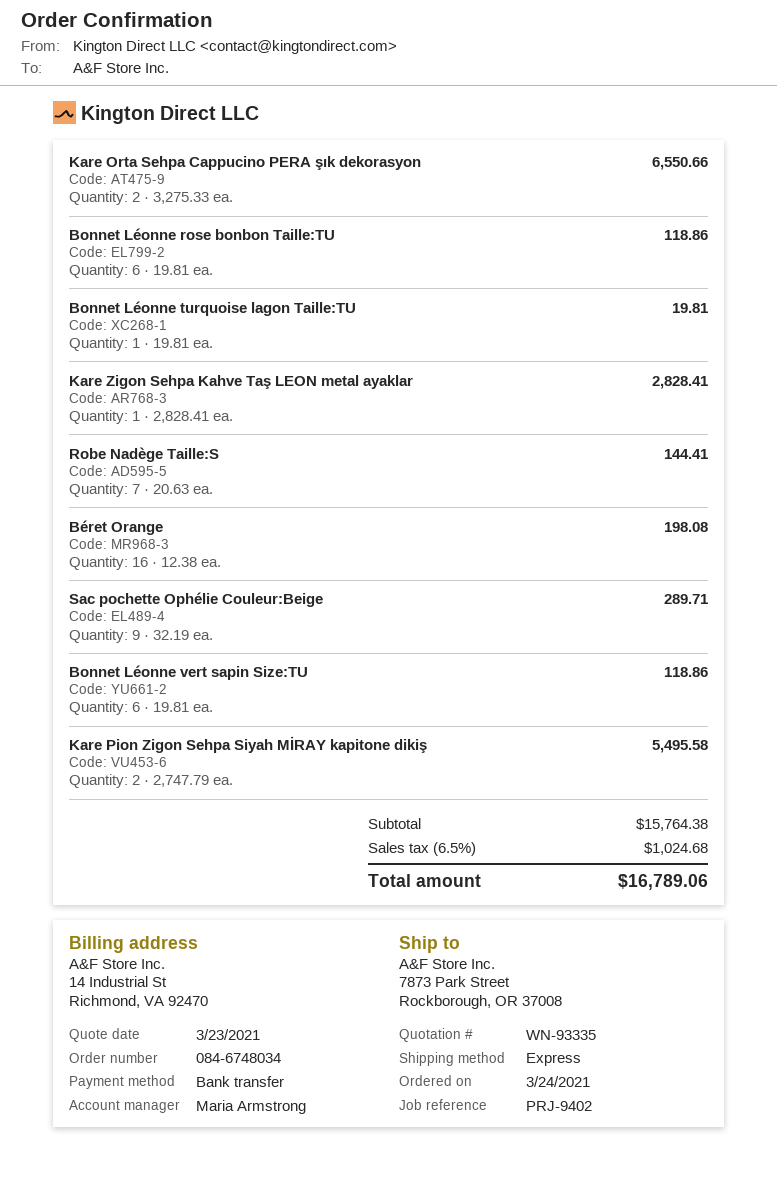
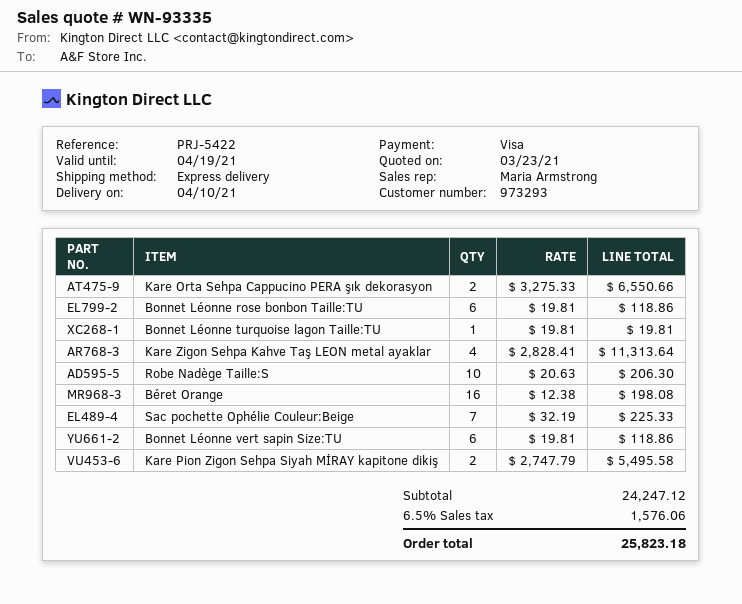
reference: PRJ-9402 -> PRJ-5422
payment method: bank transfer -> Visa
Kare Zigon Sehpa Kahve Taş LEON metal ayaklar: 1 x 2828.41 = 2828.41 -> 4 x 2828.41 = 11313.64
Robe Nadège Taille:S: 7 x 20.63 = 144.41 -> 10 x 20.63 = 206.30
Sac pochette Ophélie Couleur:Beige: 9 x 32.19 = 289.71 -> 7 x 32.19 = 225.33
subtotal: 15764.38 -> 24247.12
tax: 6.5% = 1024.68 -> 6.5% = 1576.06
total: 16789.06 -> 25823.18

